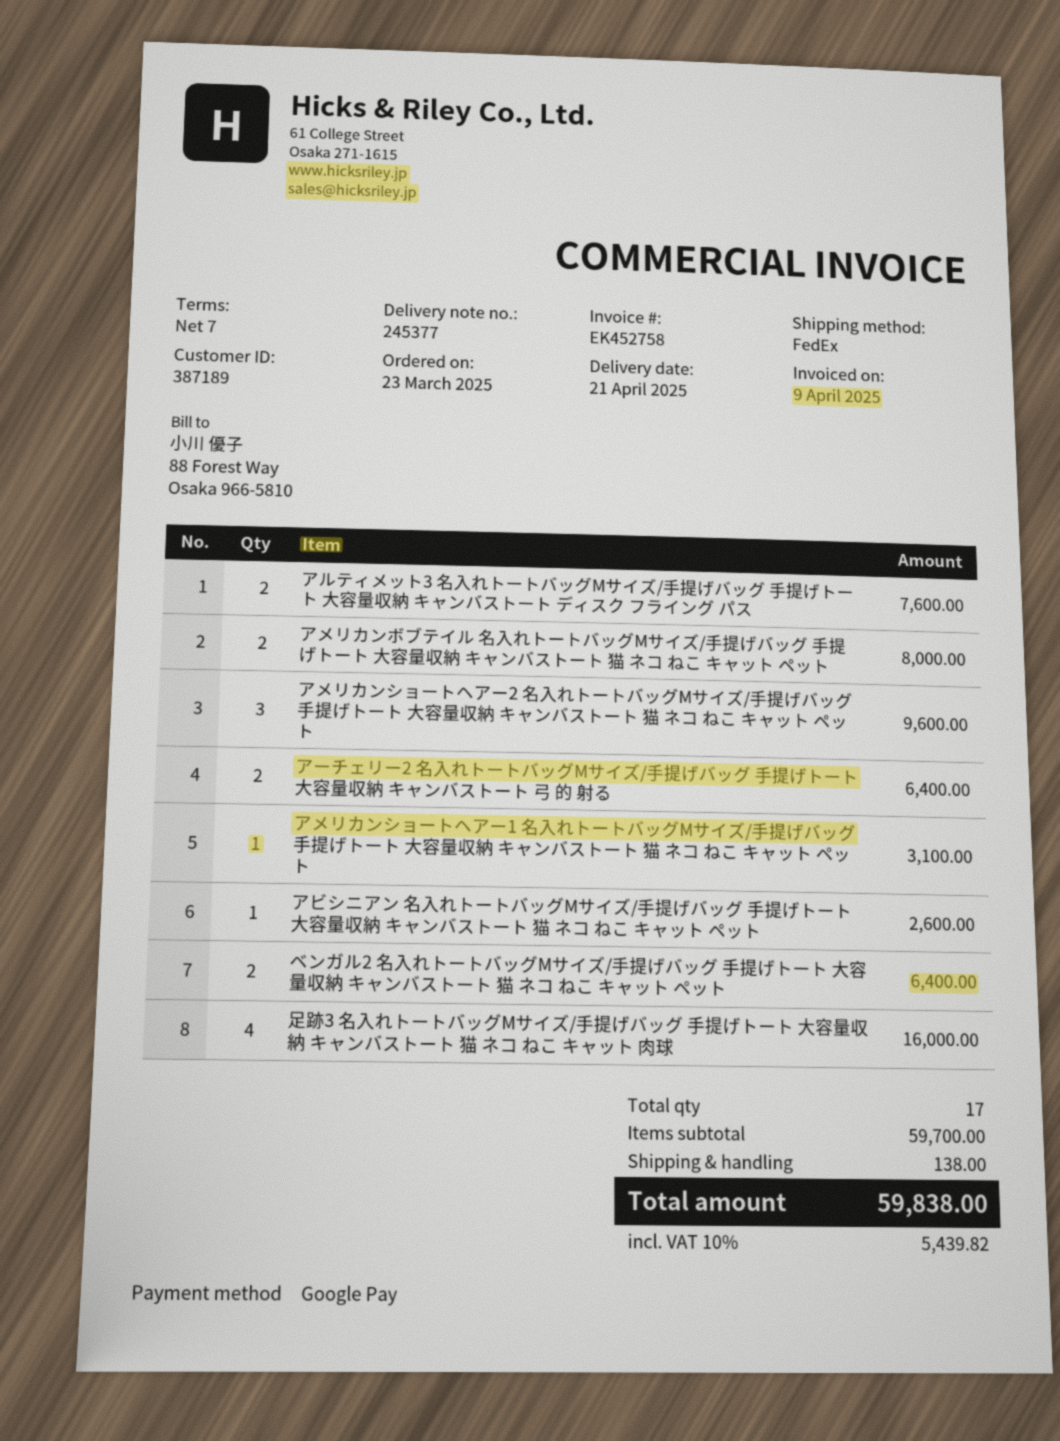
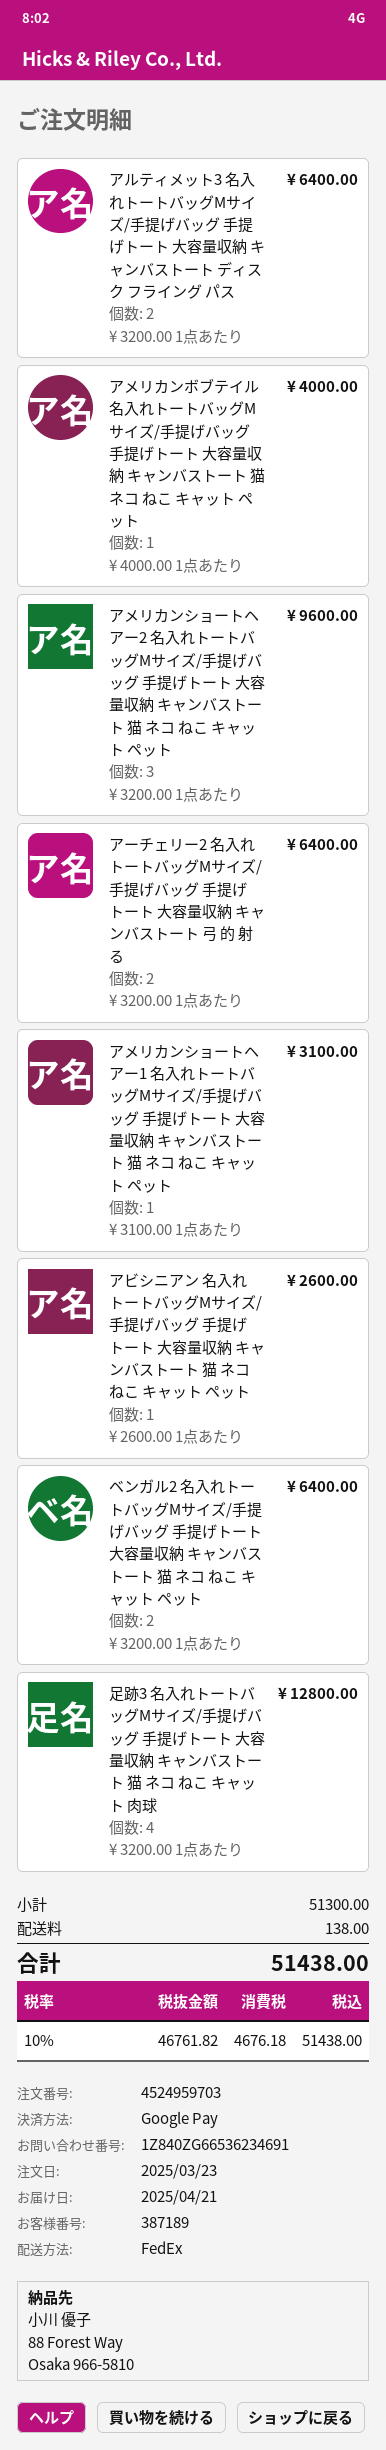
アルティメット3 名入れトートバッグMサイズ/手提げバッグ 手提げトート 大容量収納 キャンバストート ディスク フライング パス: 2 for 7600.00 -> 2 for 6400.00
アメリカンボブテイル 名入れトートバッグMサイズ/手提げバッグ 手提げトート 大容量収納 キャンバストート 猫 ネコ ねこ キャット ペット: 2 for 8000.00 -> 1 for 4000.00
足跡3 名入れトートバッグMサイズ/手提げバッグ 手提げトート 大容量収納 キャンバストート 猫 ネコ ねこ キャット 肉球: 4 for 16000.00 -> 4 for 12800.00
subtotal: 59700.00 -> 51300.00
tax: 10% = 5439.82 -> 10% = 4676.18
total: 59838.00 -> 51438.00

